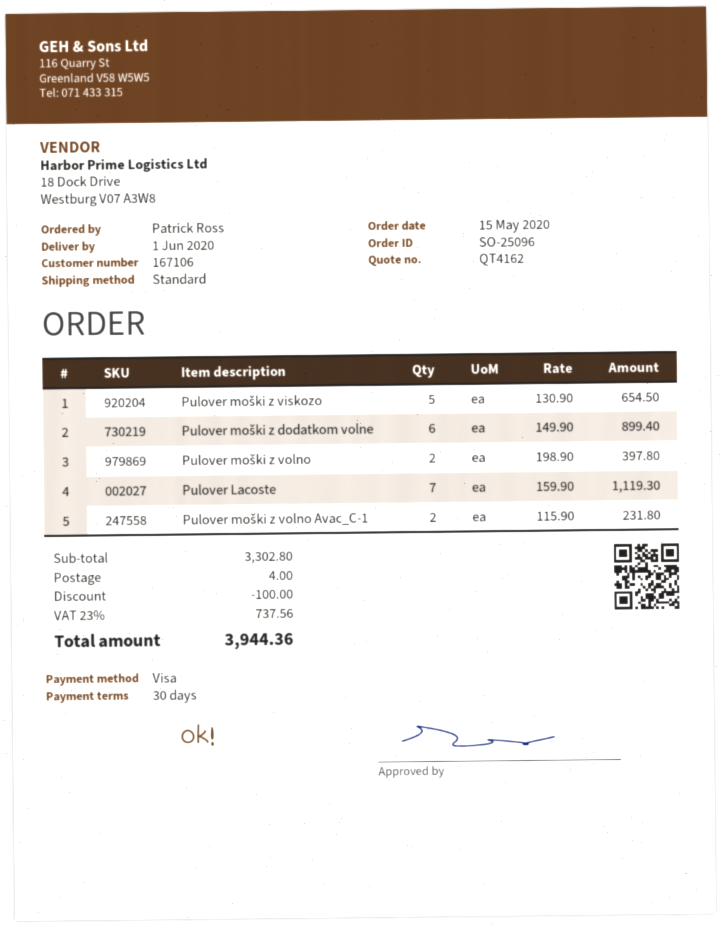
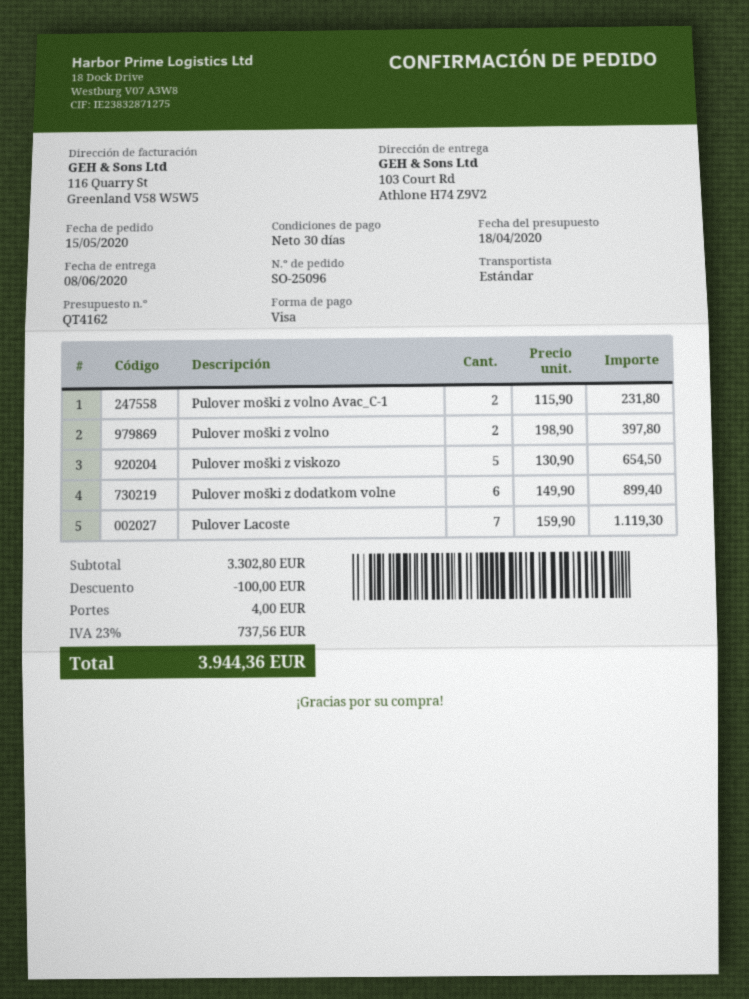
delivery date: 2020-06-01 -> 2020-06-08

